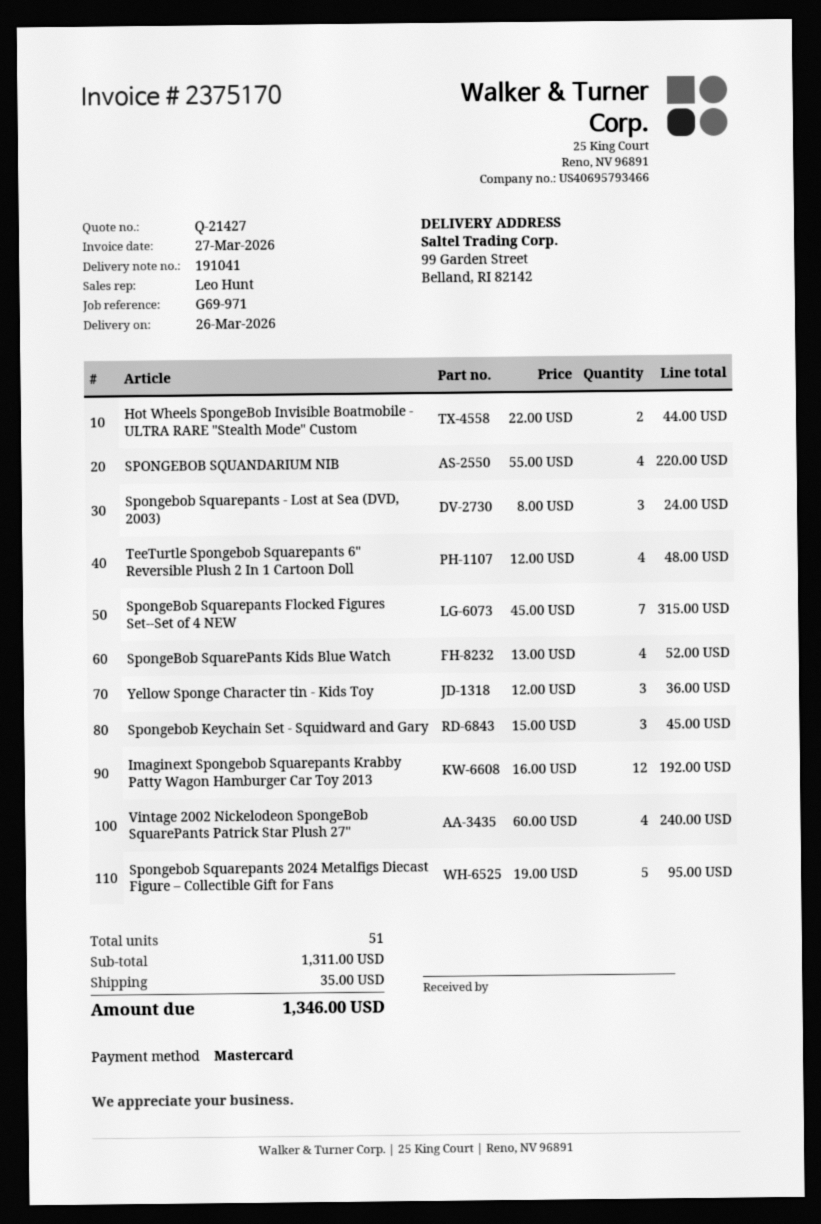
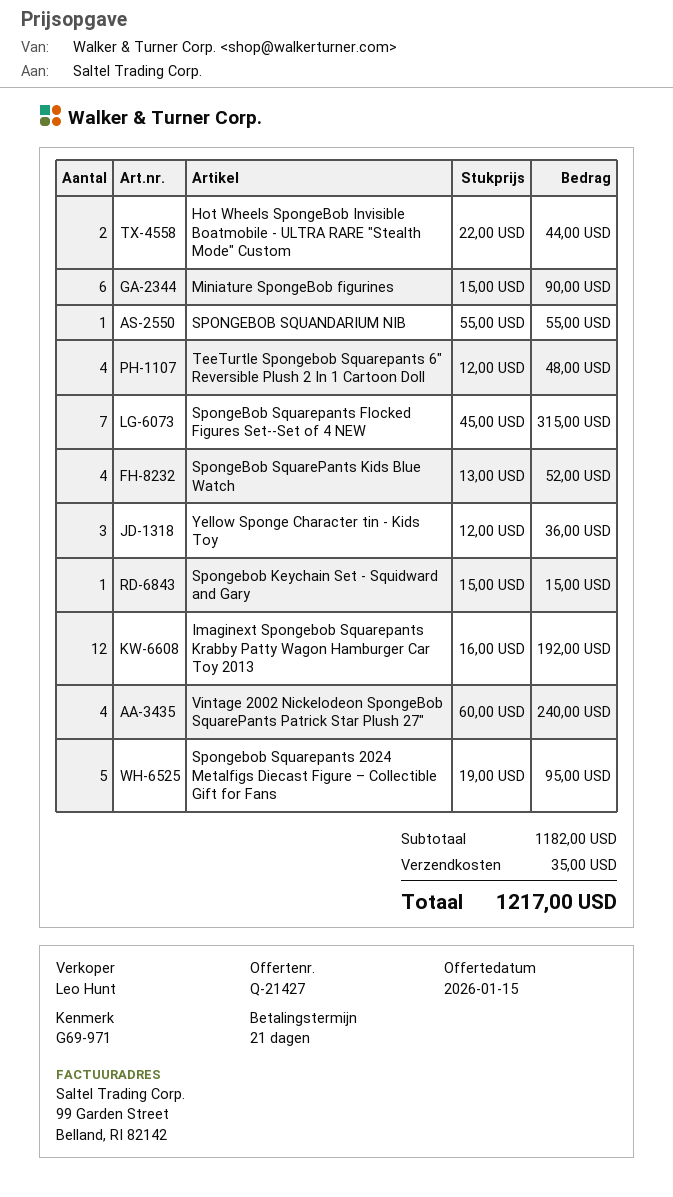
SPONGEBOB SQUANDARIUM NIB: 4 x 55.00 = 220.00 -> 1 x 55.00 = 55.00
Spongebob Squarepants - Lost at Sea (DVD, 2003): 3 x 8.00 = 24.00 -> none
Spongebob Keychain Set - Squidward and Gary: 3 x 15.00 = 45.00 -> 1 x 15.00 = 15.00
Miniature SpongeBob figurines: none -> 6 x 15.00 = 90.00
subtotal: 1311.00 -> 1182.00
total: 1346.00 -> 1217.00

